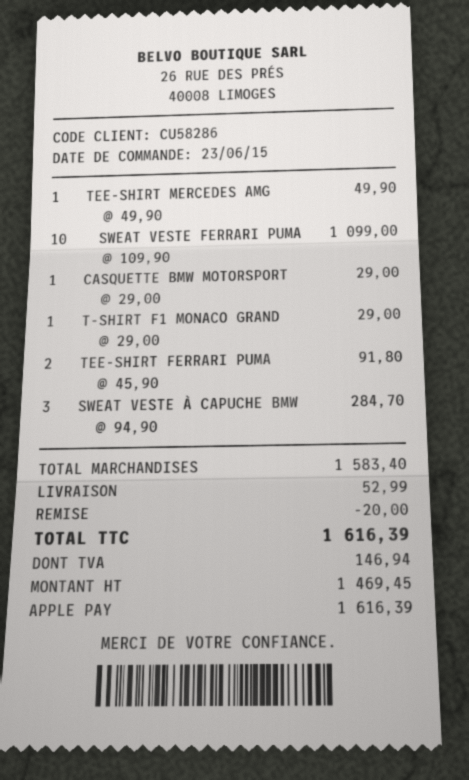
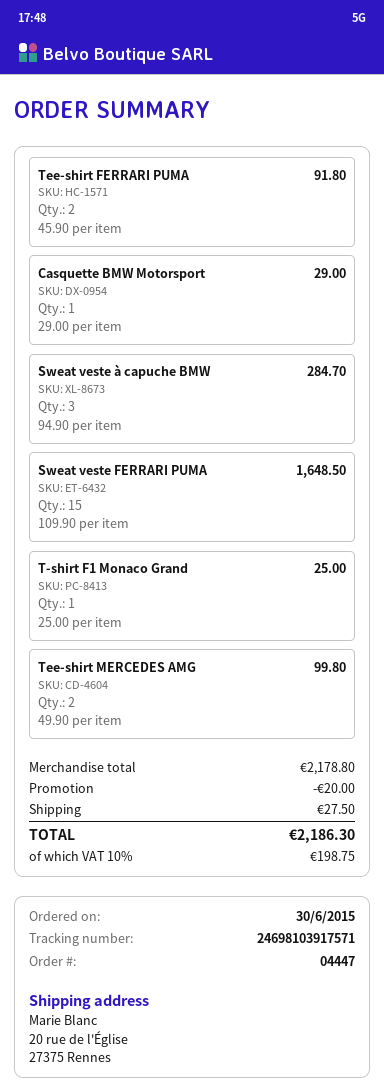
order date: 2015-06-23 -> 2015-06-30
TEE-SHIRT MERCEDES AMG: 1 x 49.90 = 49.90 -> 2 x 49.90 = 99.80
SWEAT VESTE FERRARI PUMA: 10 x 109.90 = 1099.00 -> 15 x 109.90 = 1648.50
T-SHIRT F1 MONACO GRAND: 1 x 29.00 = 29.00 -> 1 x 25.00 = 25.00
subtotal: 1583.40 -> 2178.80
shipping: 52.99 -> 27.50
tax: 146.94 -> 198.75
total: 1616.39 -> 2186.30

